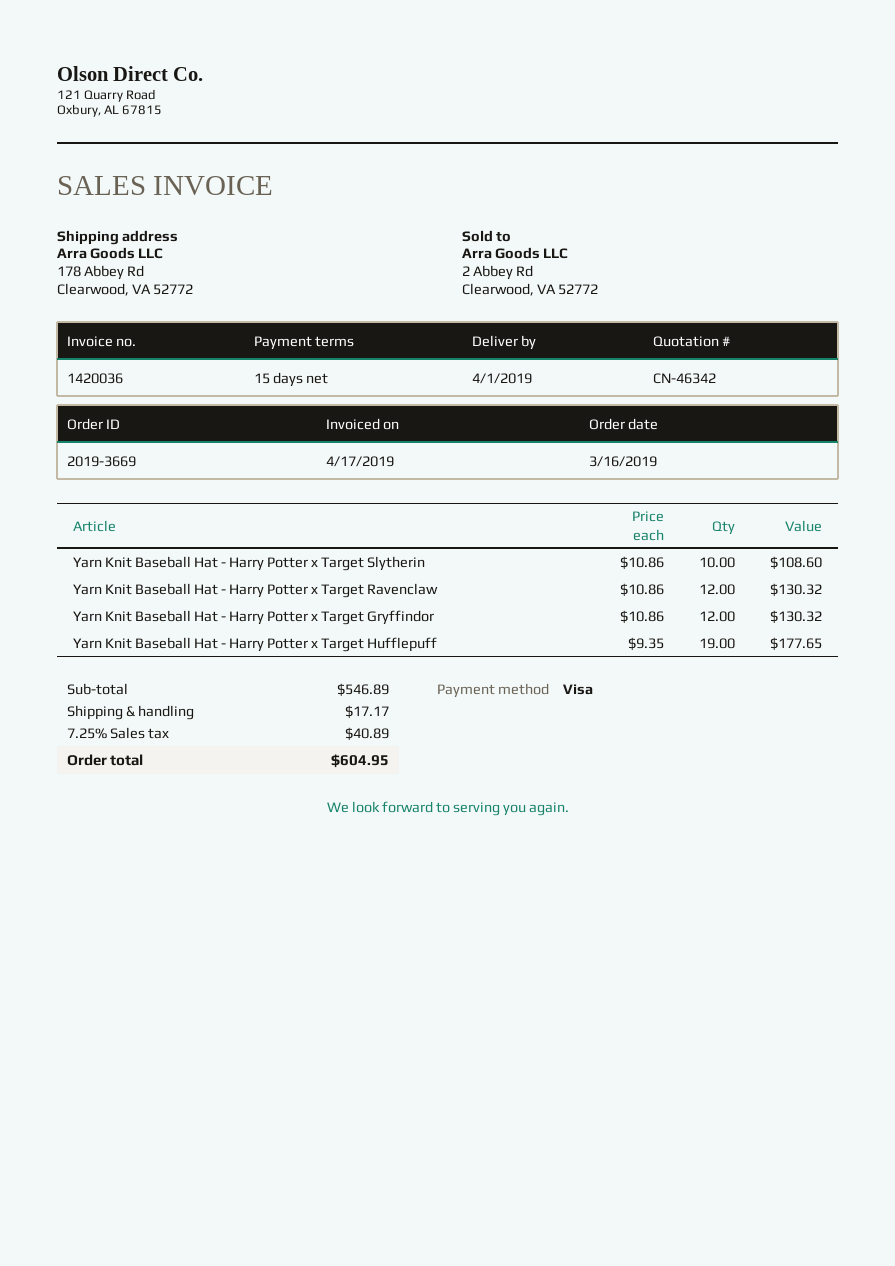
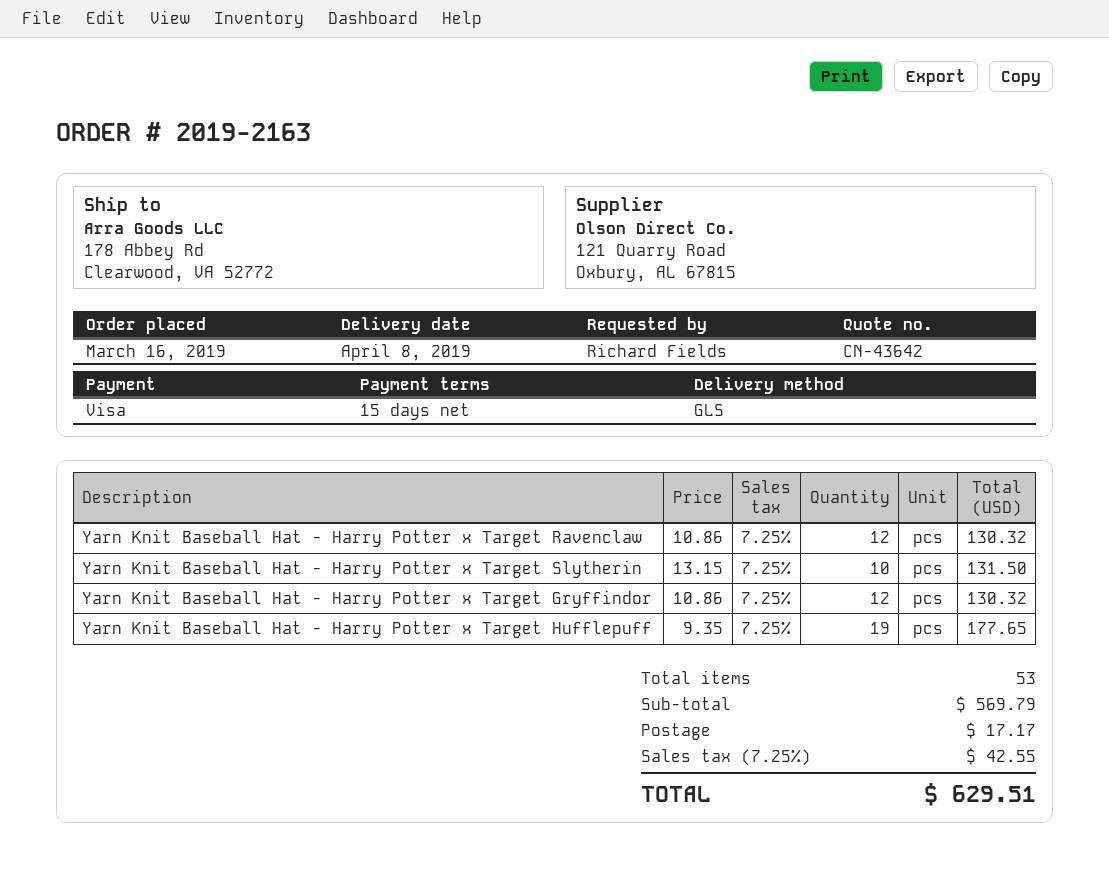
quote number: CN-46342 -> CN-43642
order number: 2019-3669 -> 2019-2163
delivery date: 2019-04-01 -> 2019-04-08
Yarn Knit Baseball Hat - Harry Potter x Target Slytherin: 10 x 10.86 = 108.60 -> 10 x 13.15 = 131.50
subtotal: 546.89 -> 569.79
tax: 7.25% = 40.89 -> 7.25% = 42.55
total: 604.95 -> 629.51

